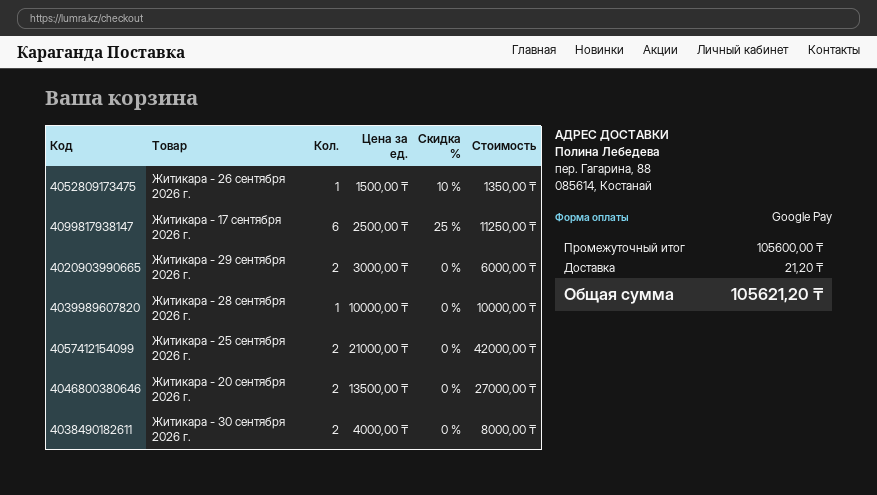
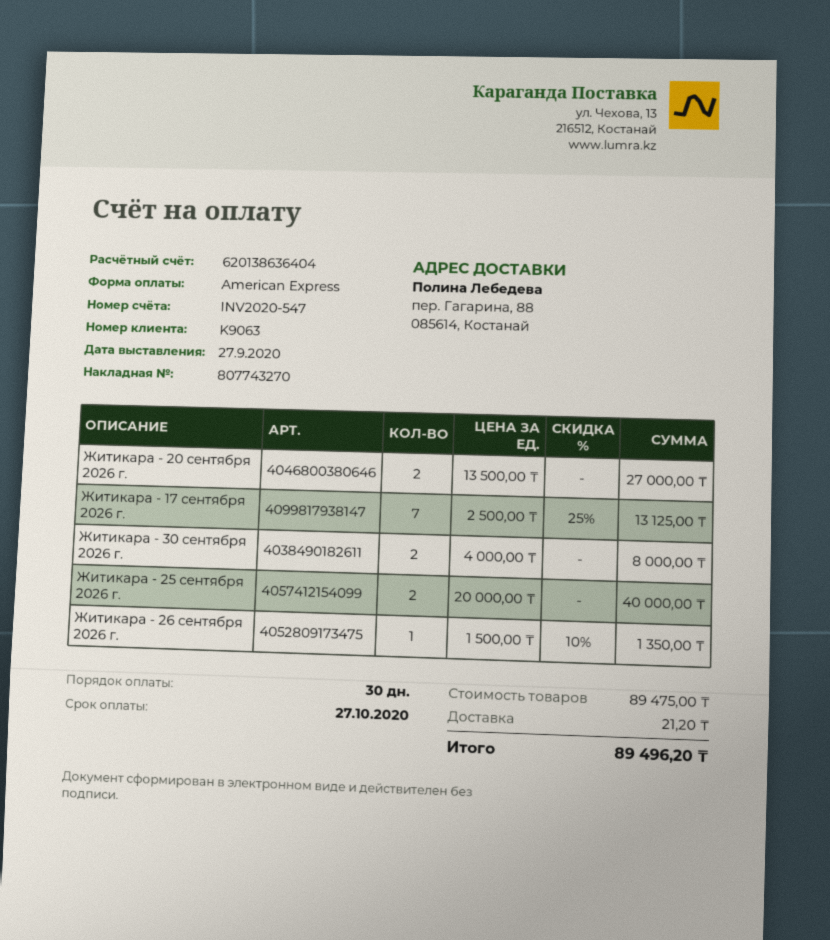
payment method: Google Pay -> American Express
Житикара - 17 сентября 2026 г.: 6 x 2500.00 - 25% = 11250.00 -> 7 x 2500.00 - 25% = 13125.00
Житикара - 29 сентября 2026 г.: 2 x 3000.00 = 6000.00 -> none
Житикара - 28 сентября 2026 г.: 1 x 10000.00 = 10000.00 -> none
Житикара - 25 сентября 2026 г.: 2 x 21000.00 = 42000.00 -> 2 x 20000.00 = 40000.00
subtotal: 105600.00 -> 89475.00
total: 105621.20 -> 89496.20

